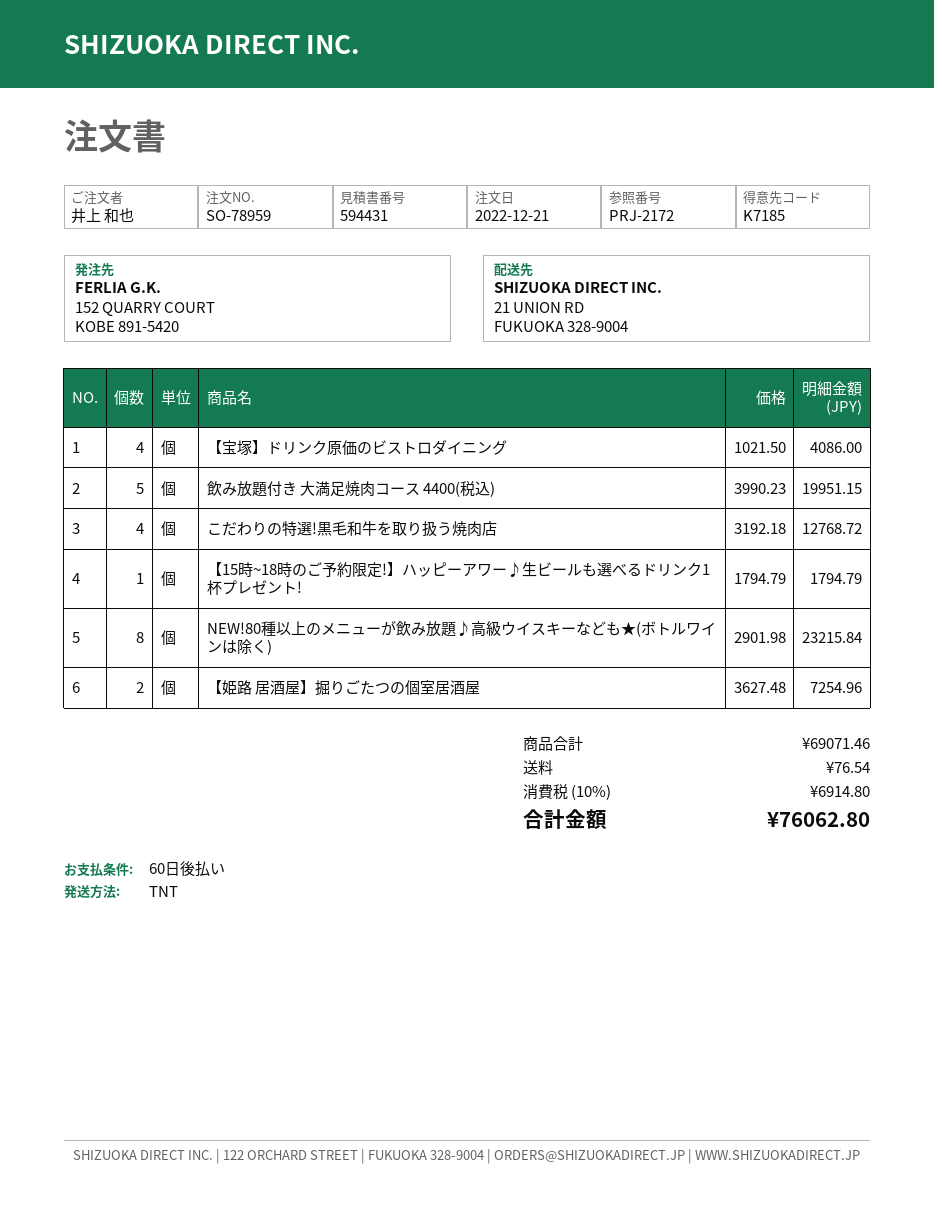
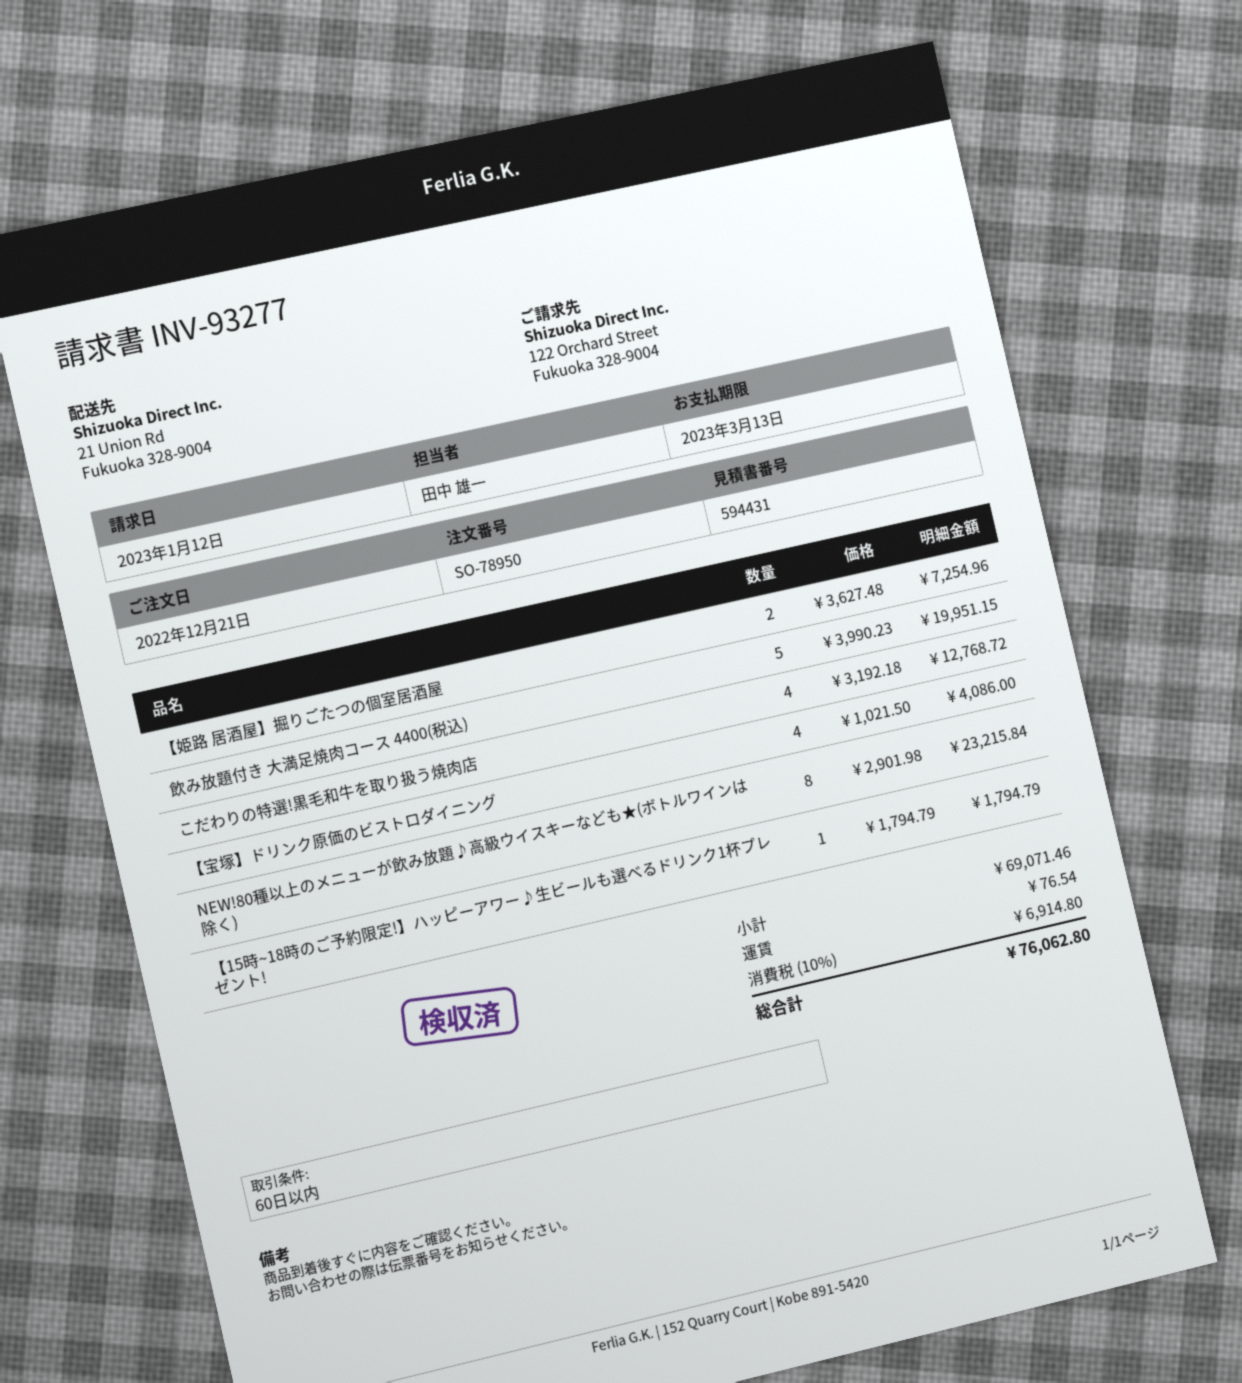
order number: SO-78959 -> SO-78950

